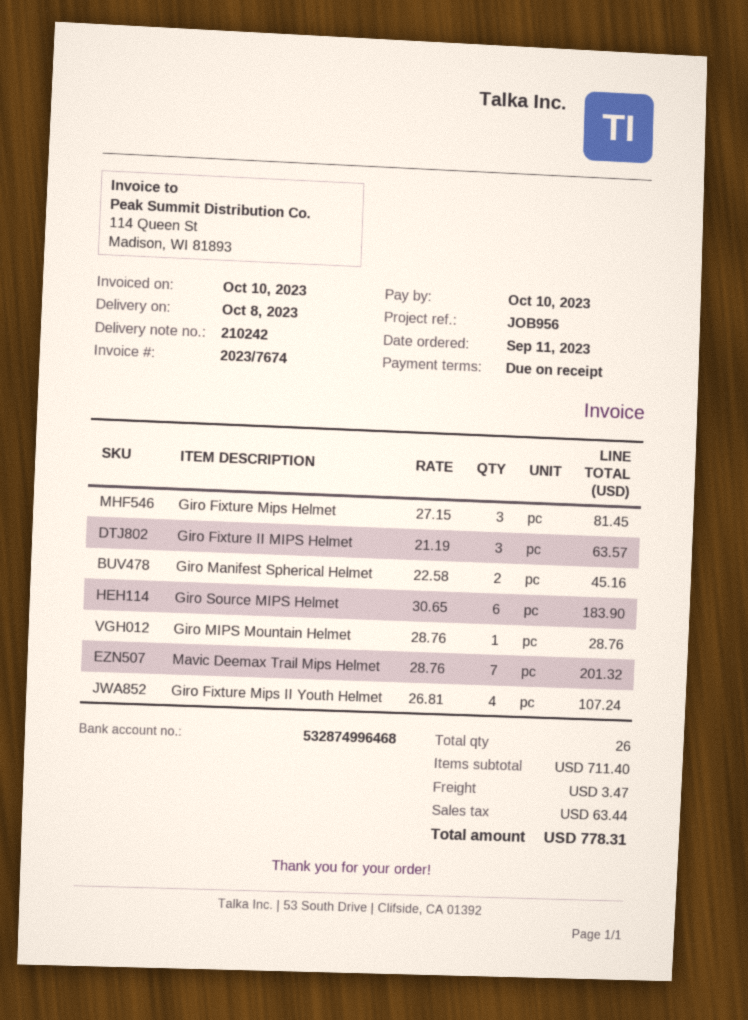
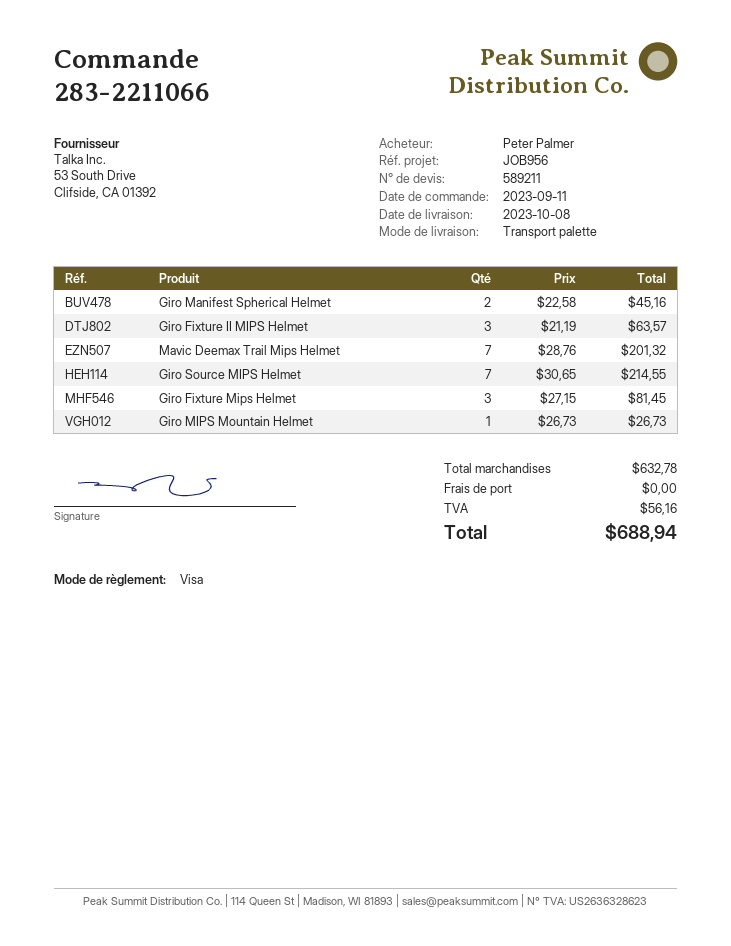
Giro Source MIPS Helmet: 6 x 30.65 = 183.90 -> 7 x 30.65 = 214.55
Giro MIPS Mountain Helmet: 1 x 28.76 = 28.76 -> 1 x 26.73 = 26.73
Giro Fixture Mips II Youth Helmet: 4 x 26.81 = 107.24 -> none
subtotal: 711.40 -> 632.78
shipping: 3.47 -> 0.00
tax: 63.44 -> 56.16
total: 778.31 -> 688.94

